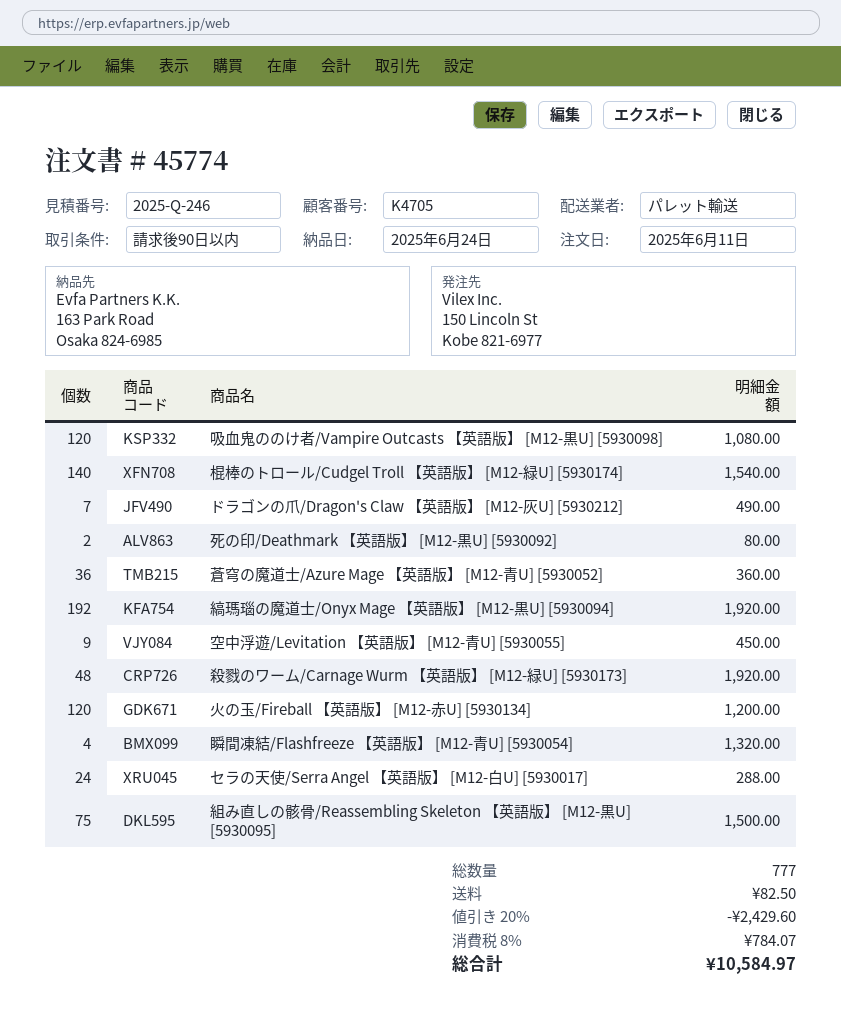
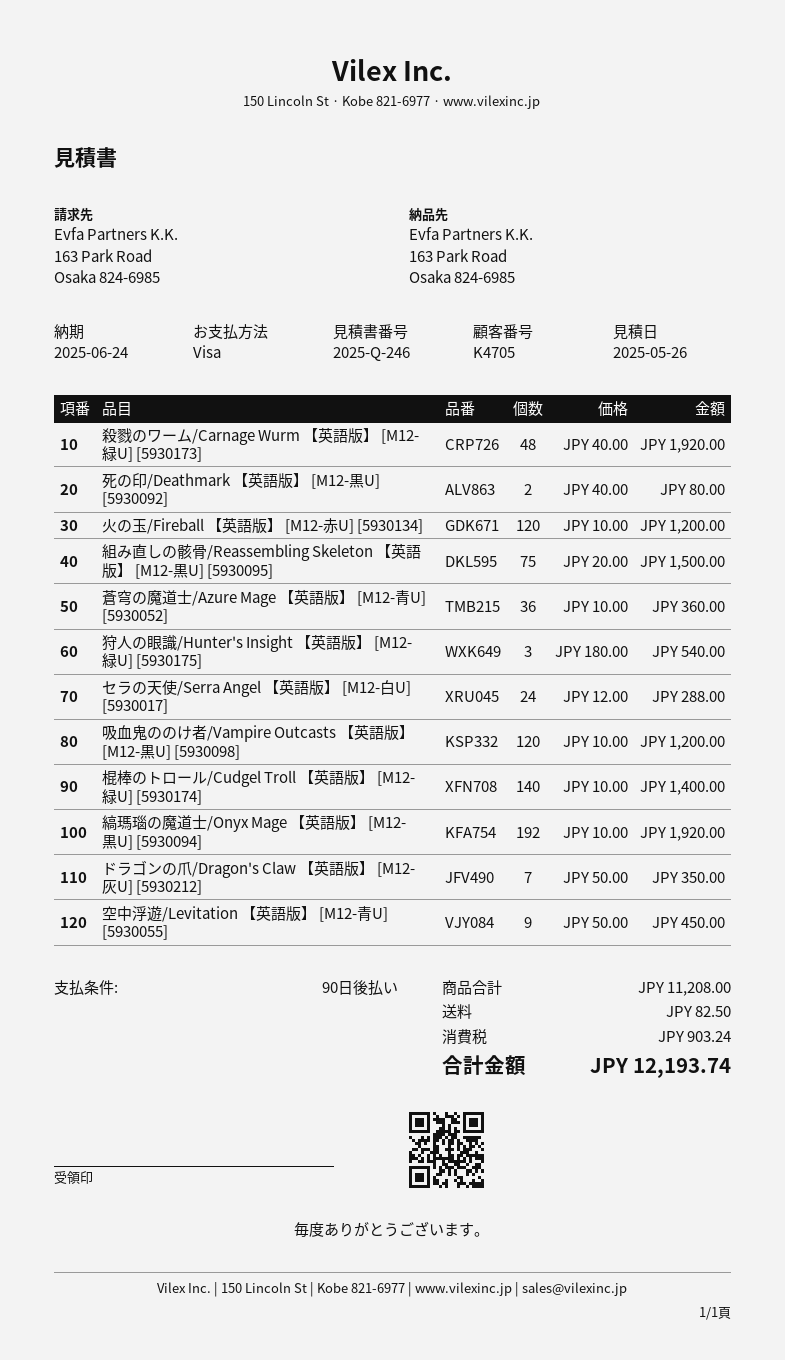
吸血鬼ののけ者/Vampire Outcasts 【英語版】 [M12-黒U] [5930098]: 120 for 1080.00 -> 120 for 1200.00
棍棒のトロール/Cudgel Troll 【英語版】 [M12-緑U] [5930174]: 140 for 1540.00 -> 140 for 1400.00
ドラゴンの爪/Dragon's Claw 【英語版】 [M12-灰U] [5930212]: 7 for 490.00 -> 7 for 350.00
瞬間凍結/Flashfreeze 【英語版】 [M12-青U] [5930054]: 4 for 1320.00 -> none
狩人の眼識/Hunter's Insight 【英語版】 [M12-緑U] [5930175]: none -> 3 for 540.00
discount: 20% = 2429.60 -> none
tax: 784.07 -> 903.24
total: 10584.97 -> 12193.74

